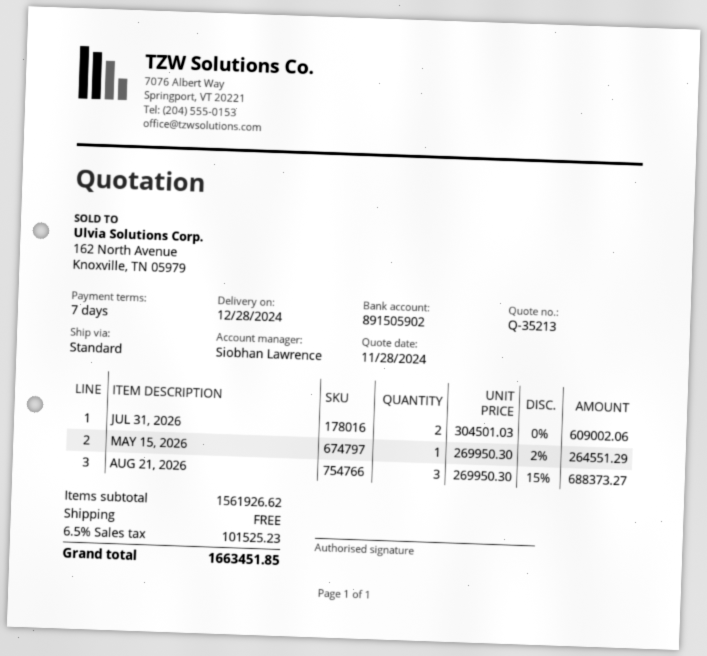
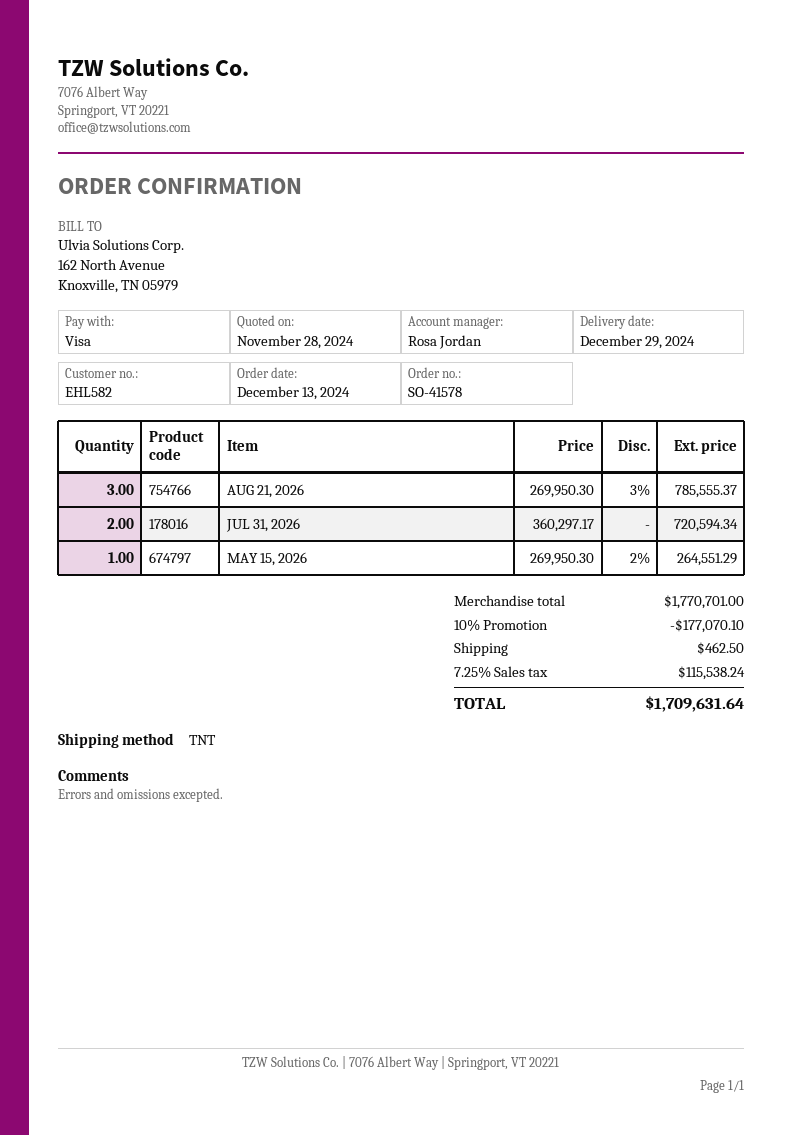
delivery date: 2024-12-28 -> 2024-12-29
sales rep: Siobhan Lawrence -> Rosa Jordan
shipping method: standard -> TNT
JUL 31, 2026: 2 x 304501.03 = 609002.06 -> 2 x 360297.17 = 720594.34
AUG 21, 2026: 3 x 269950.30 - 15% = 688373.27 -> 3 x 269950.30 - 3% = 785555.37
subtotal: 1561926.62 -> 1770701.00
discount: none -> 10% = 177070.10
shipping: 0.00 -> 462.50
tax: 6.5% = 101525.23 -> 7.25% = 115538.24
total: 1663451.85 -> 1709631.64

